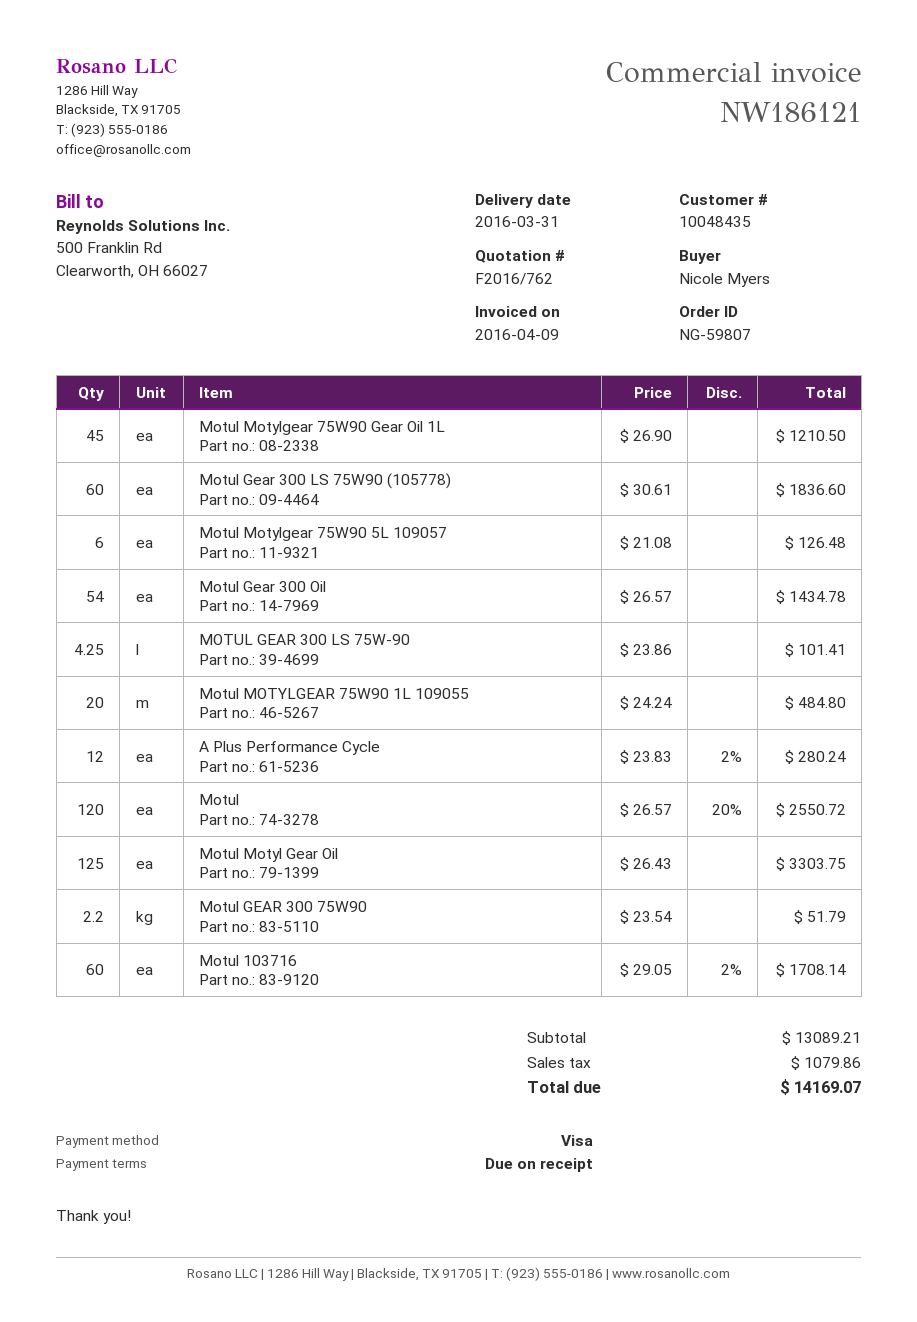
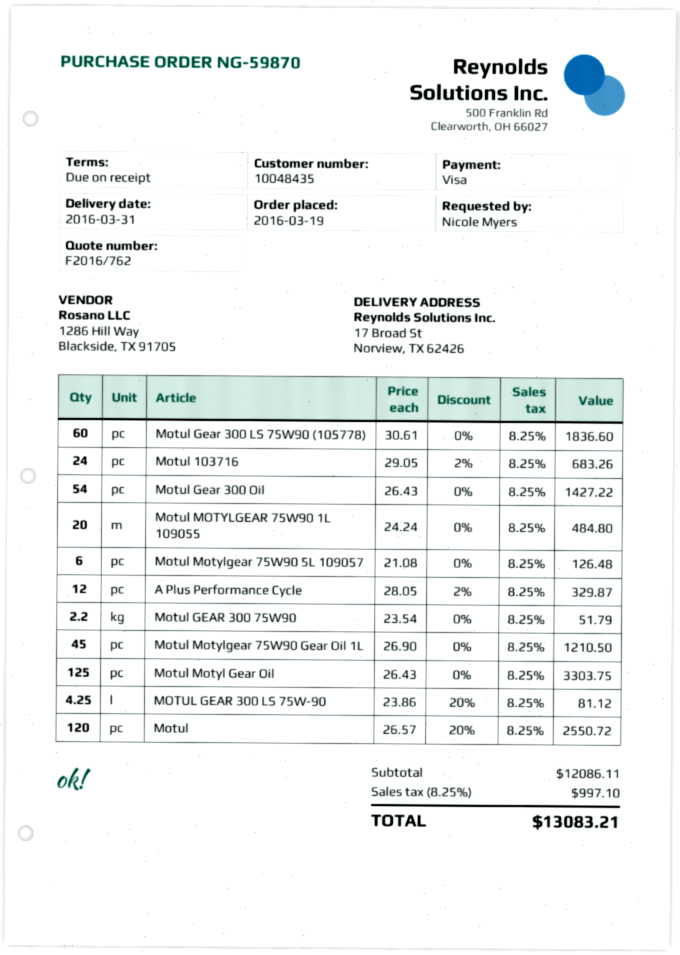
order number: NG-59807 -> NG-59870
Motul Gear 300 Oil: 54 x 26.57 = 1434.78 -> 54 x 26.43 = 1427.22
MOTUL GEAR 300 LS 75W-90: 4.25 x 23.86 = 101.41 -> 4.25 x 23.86 - 20% = 81.12
A Plus Performance Cycle: 12 x 23.83 - 2% = 280.24 -> 12 x 28.05 - 2% = 329.87
Motul 103716: 60 x 29.05 - 2% = 1708.14 -> 24 x 29.05 - 2% = 683.26
subtotal: 13089.21 -> 12086.11
tax: 1079.86 -> 997.10
total: 14169.07 -> 13083.21

